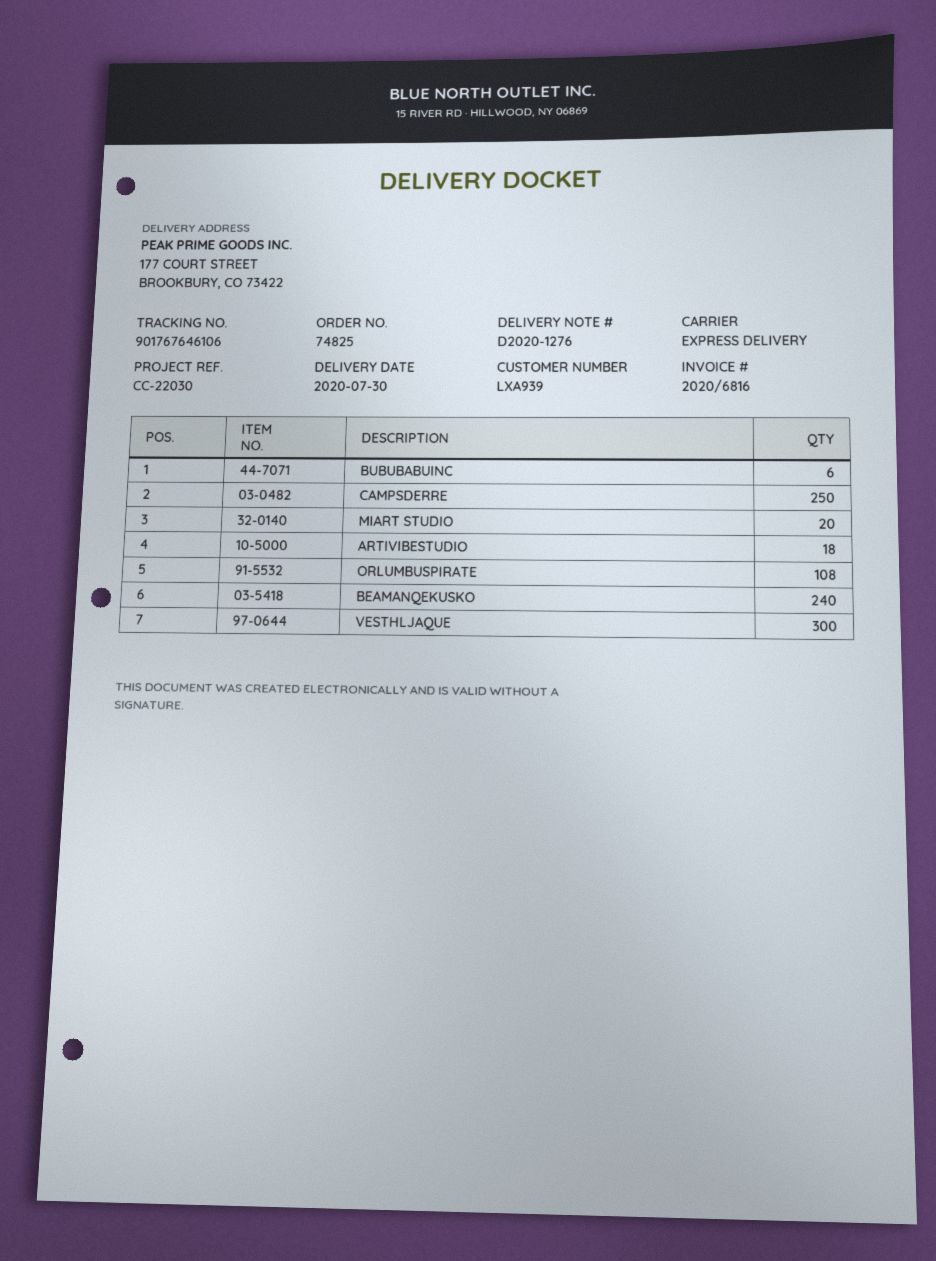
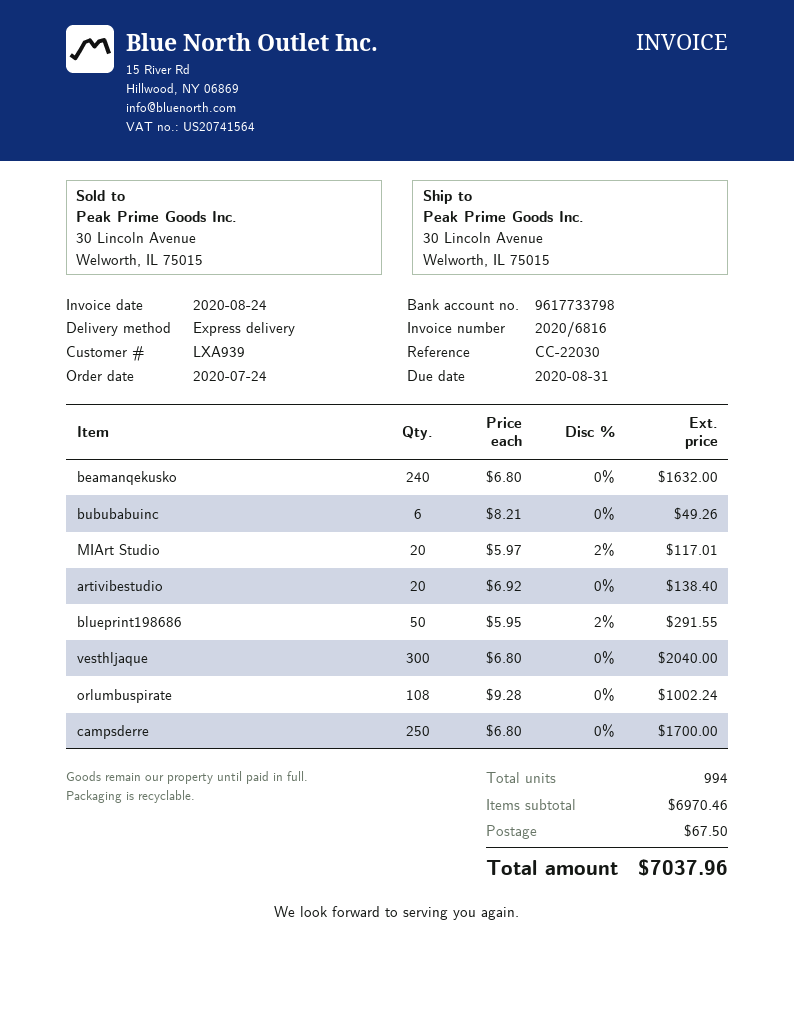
ship to: 177 COURT STREET, BROOKBURY, CO 73422 -> 30 Lincoln Avenue, Welworth, IL 75015
ARTIVIBESTUDIO: 18 -> 20
blueprint198686: none -> 50

